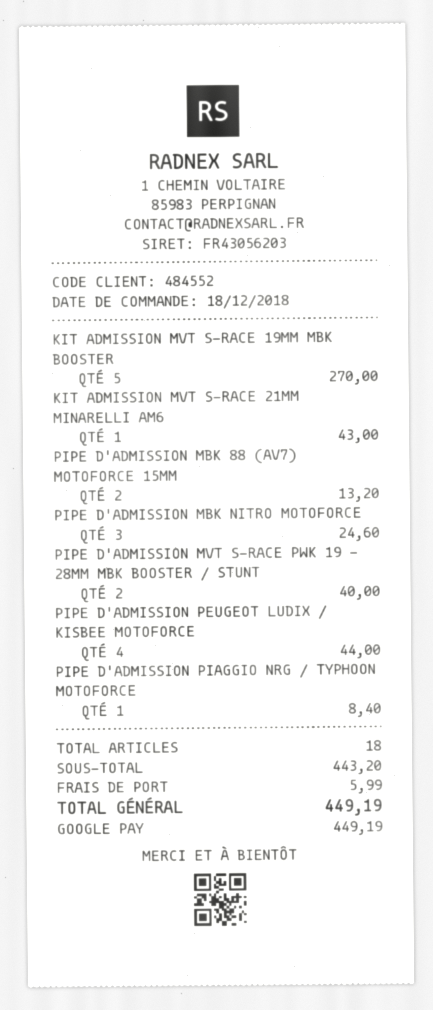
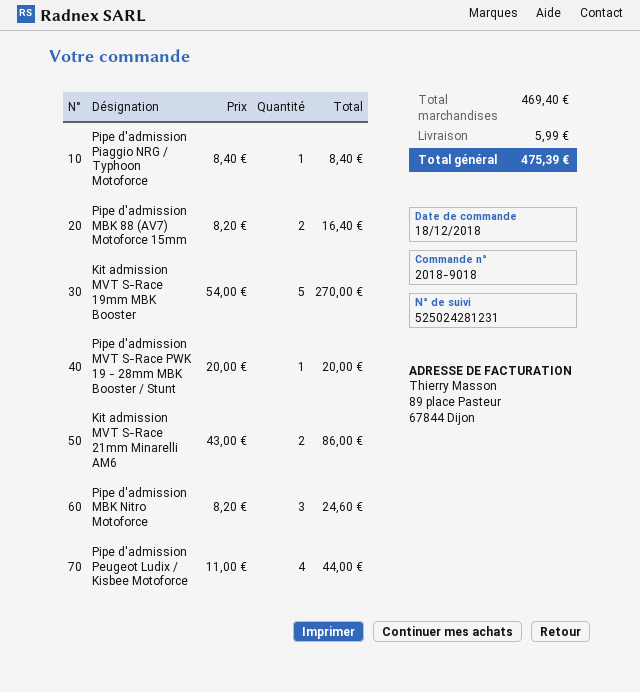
KIT ADMISSION MVT S-RACE 21MM MINARELLI AM6: 1 for 43.00 -> 2 for 86.00
PIPE D'ADMISSION MBK 88 (AV7) MOTOFORCE 15MM: 2 for 13.20 -> 2 for 16.40
PIPE D'ADMISSION MVT S-RACE PWK 19 - 28MM MBK BOOSTER / STUNT: 2 for 40.00 -> 1 for 20.00
subtotal: 443.20 -> 469.40
total: 449.19 -> 475.39

